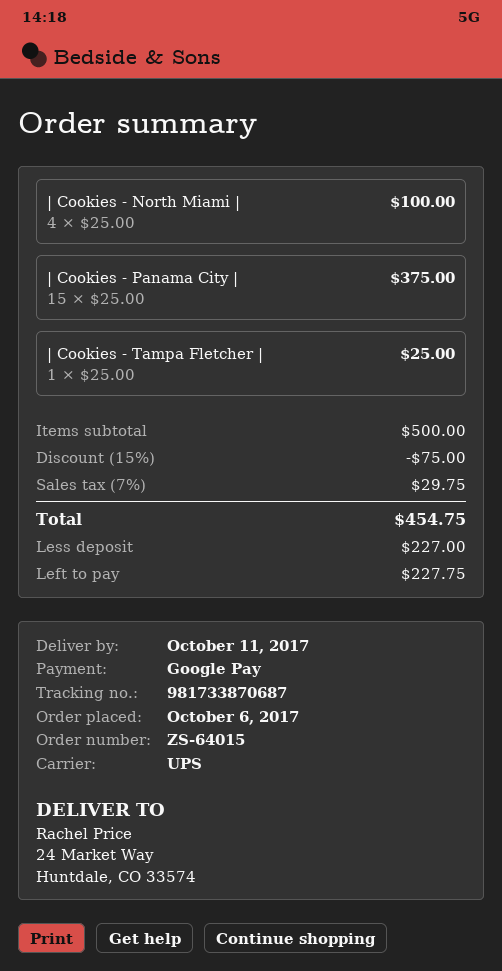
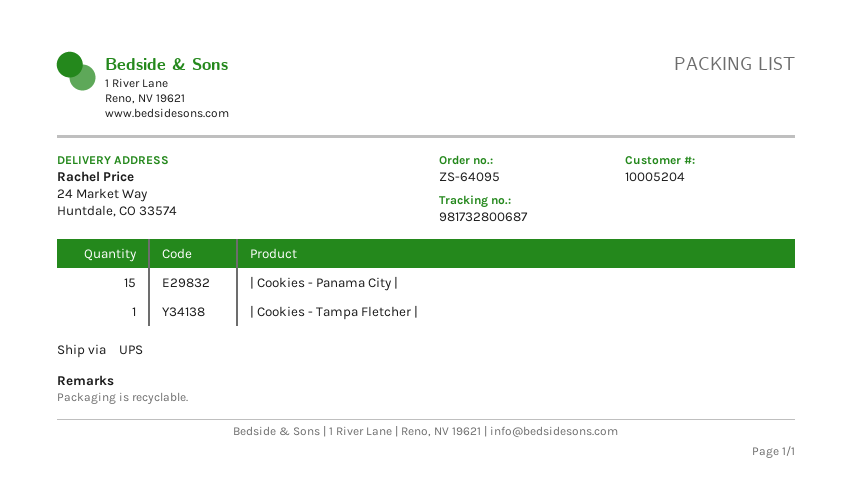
order number: ZS-64015 -> ZS-64095
tracking number: 981733870687 -> 981732800687
| Cookies - North Miami |: 4 -> none

